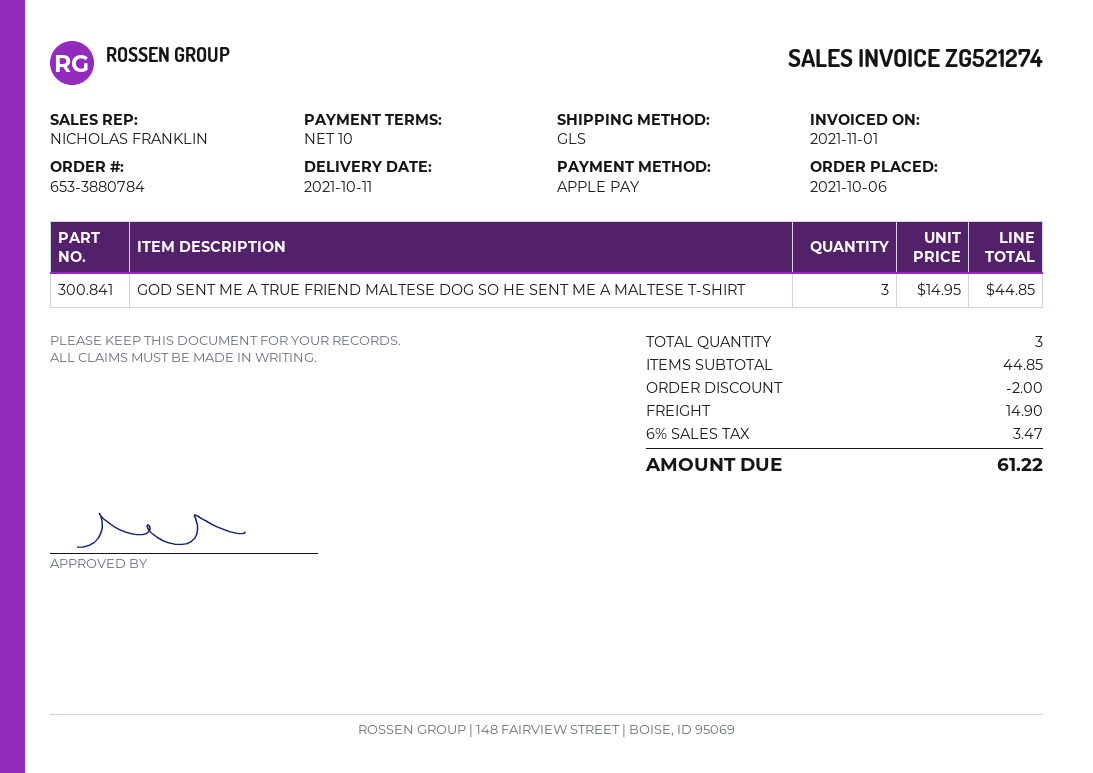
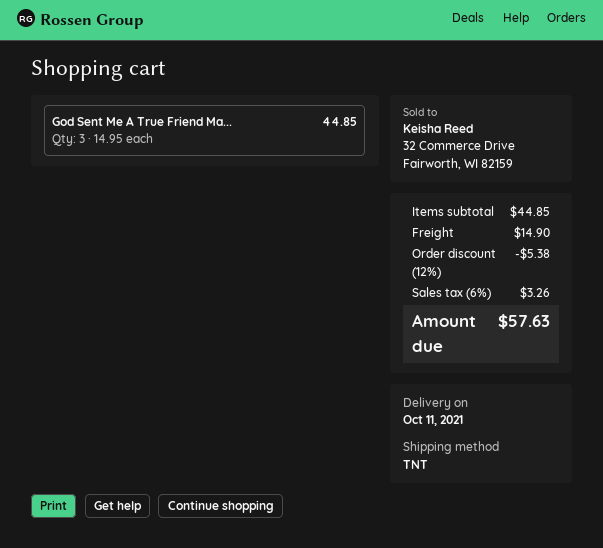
shipping method: GLS -> TNT
discount: 2.00 -> 5.38
tax: 6% = 3.47 -> 6% = 3.26
total: 61.22 -> 57.63

